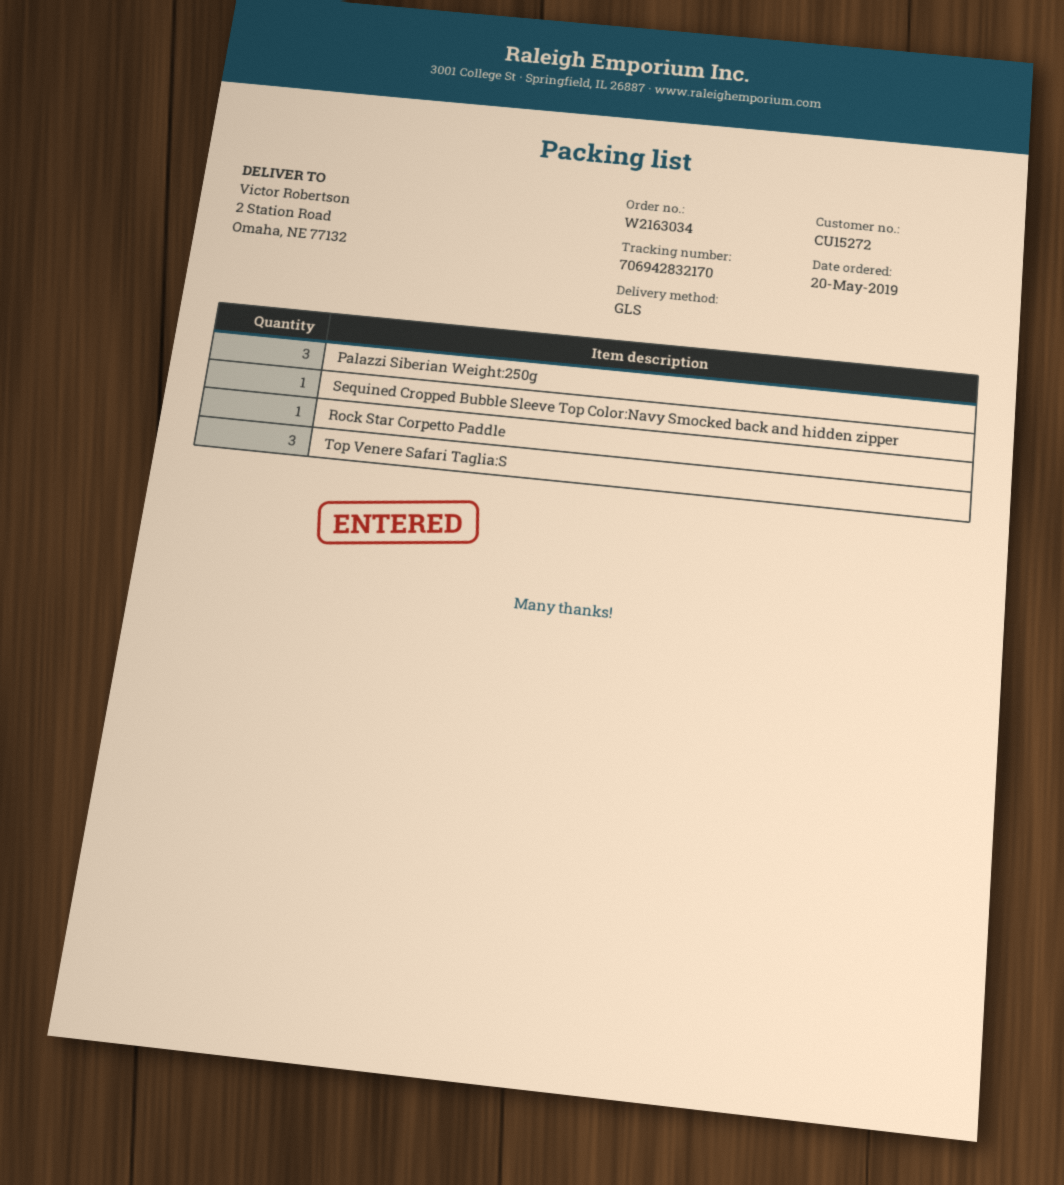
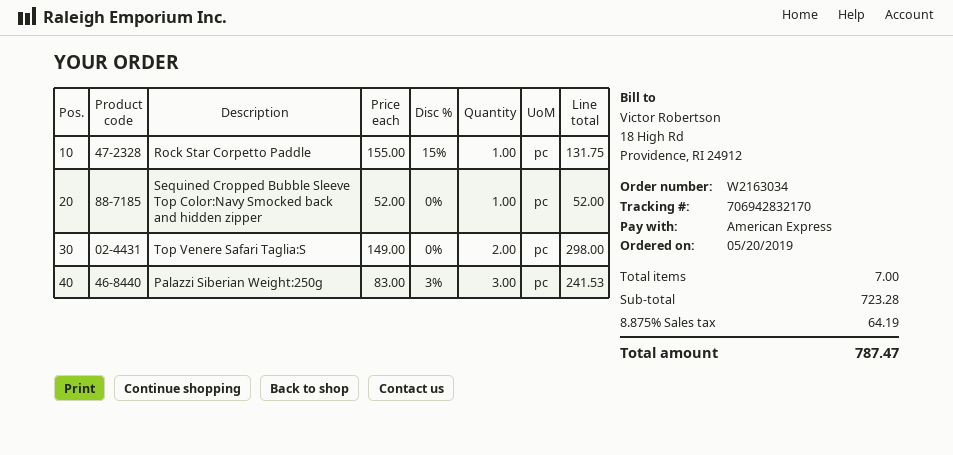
Top Venere Safari Taglia:S: 3 -> 2

